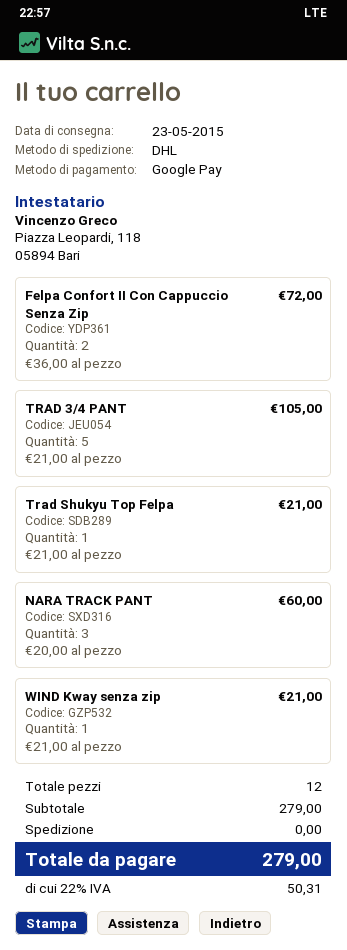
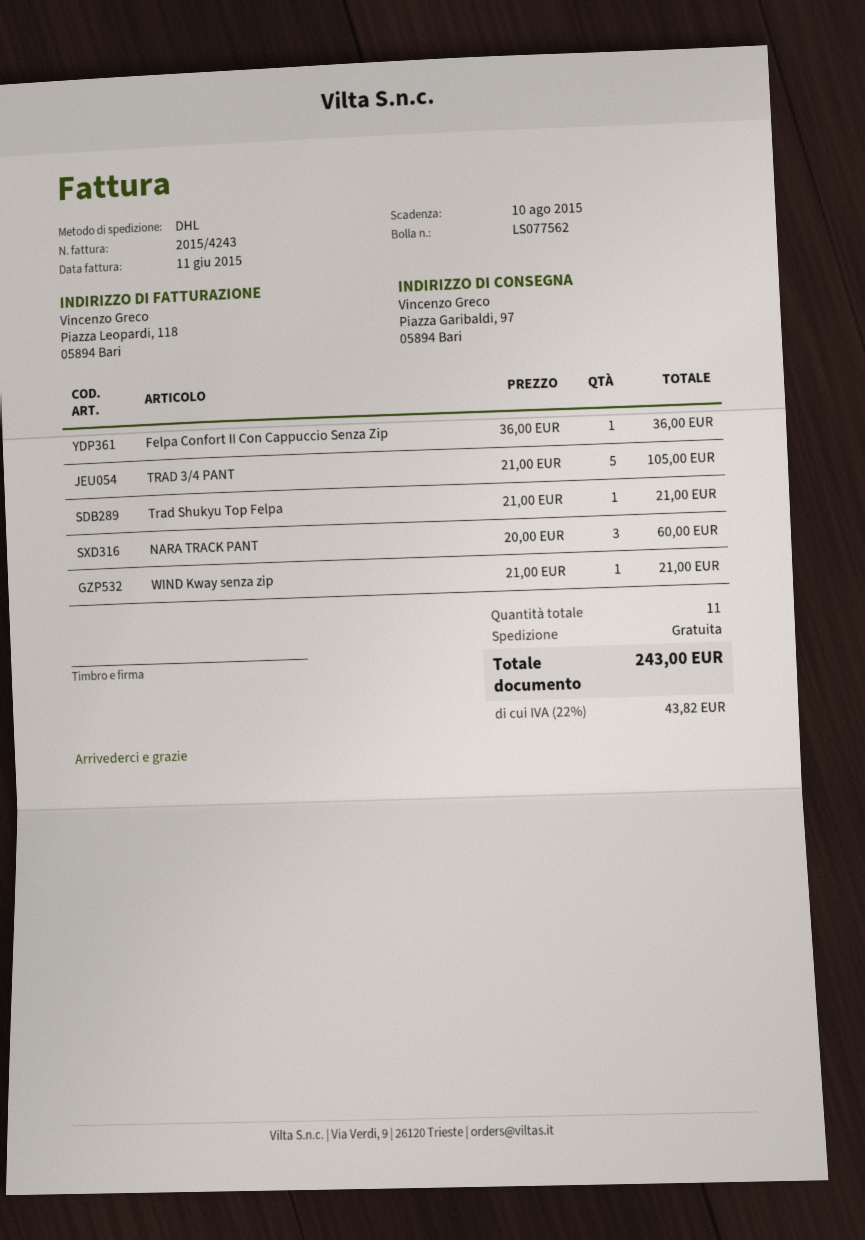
Felpa Confort II Con Cappuccio Senza Zip: 2 x 36.00 = 72.00 -> 1 x 36.00 = 36.00
total quantity: 12 -> 11
tax: 22% = 50.31 -> 22% = 43.82
total: 279.00 -> 243.00

